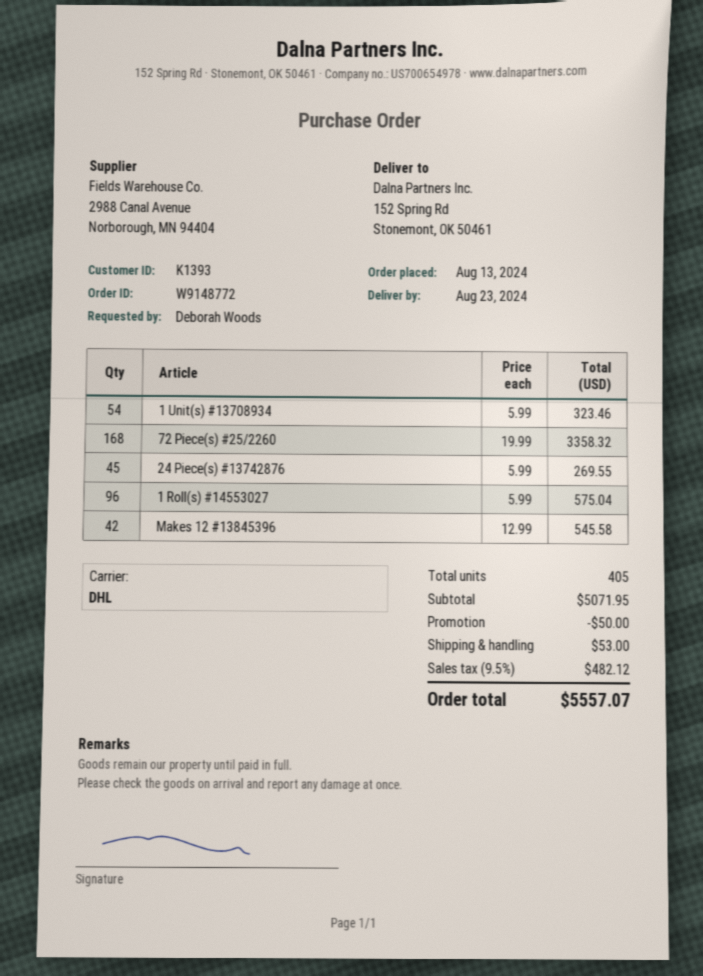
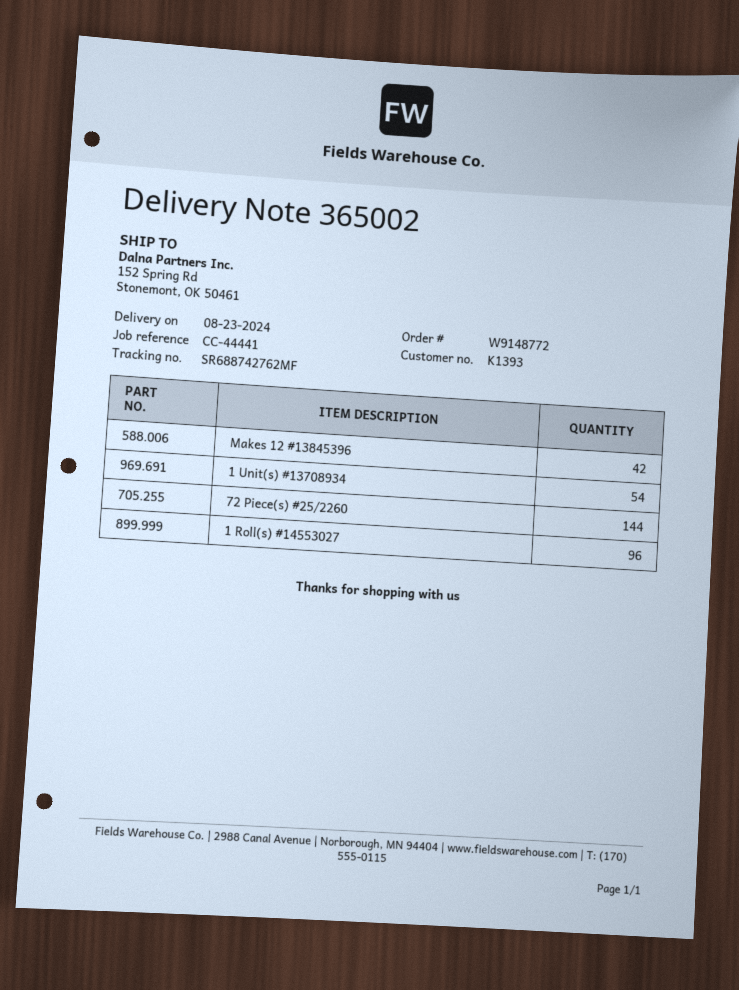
72 Piece(s) #25/2260: 168 -> 144
24 Piece(s) #13742876: 45 -> none

